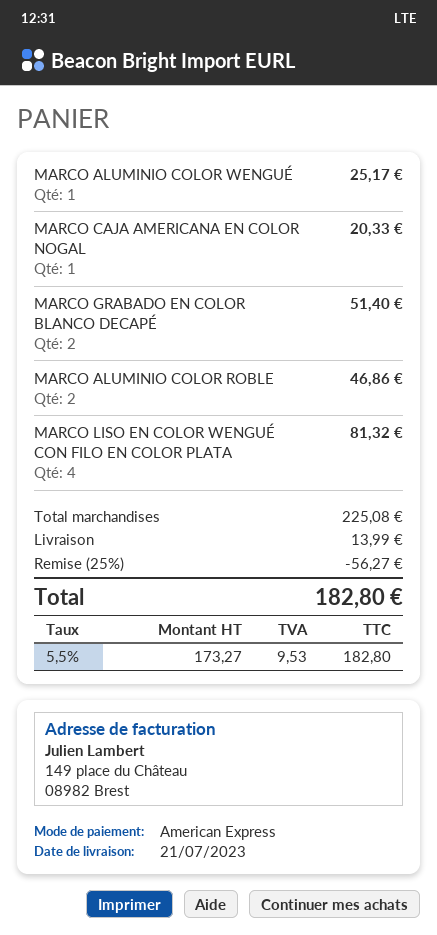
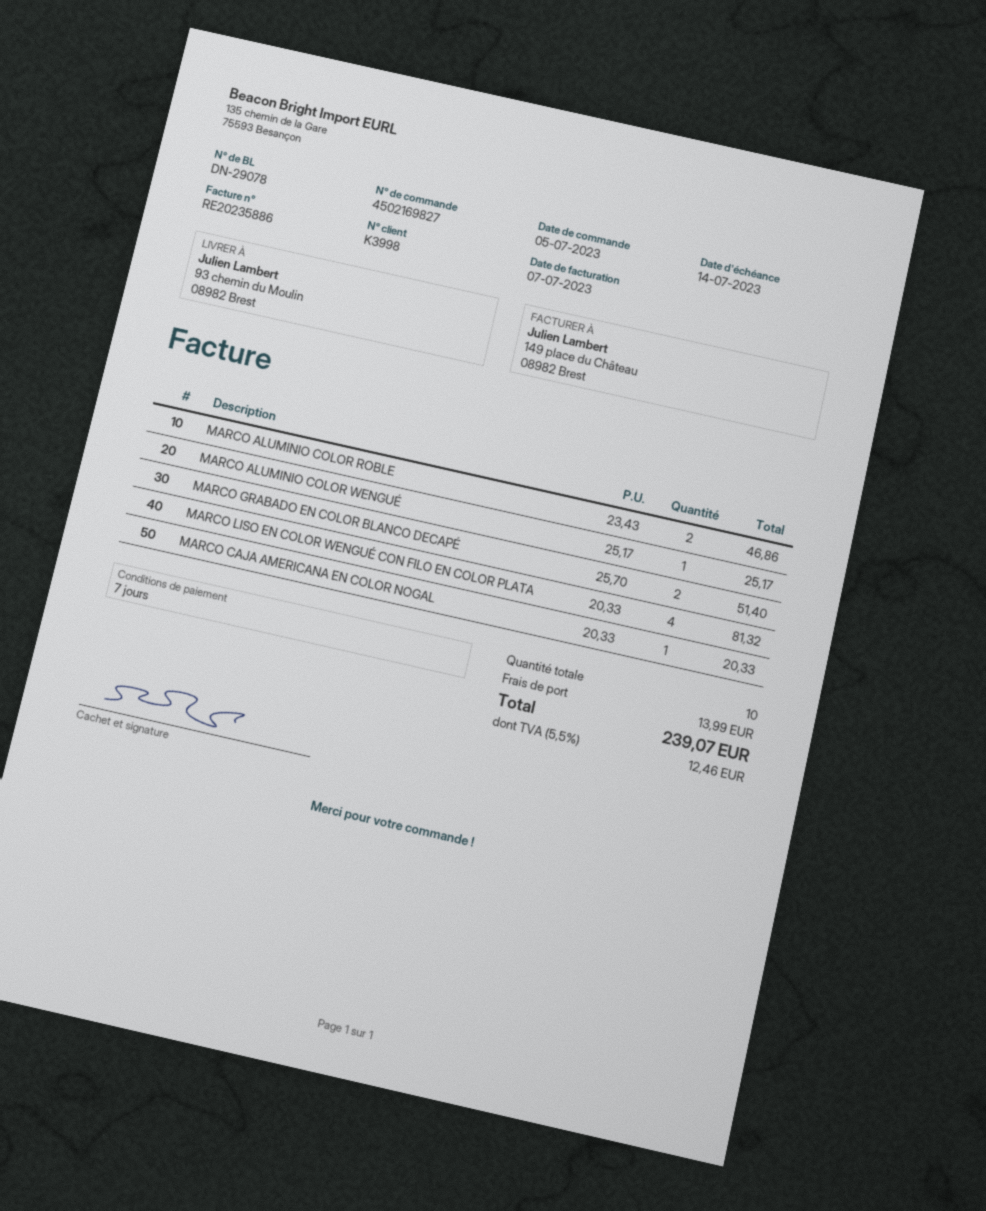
discount: 25% = 56.27 -> none
tax: 5.5% = 9.53 -> 5.5% = 12.46
total: 182.80 -> 239.07

